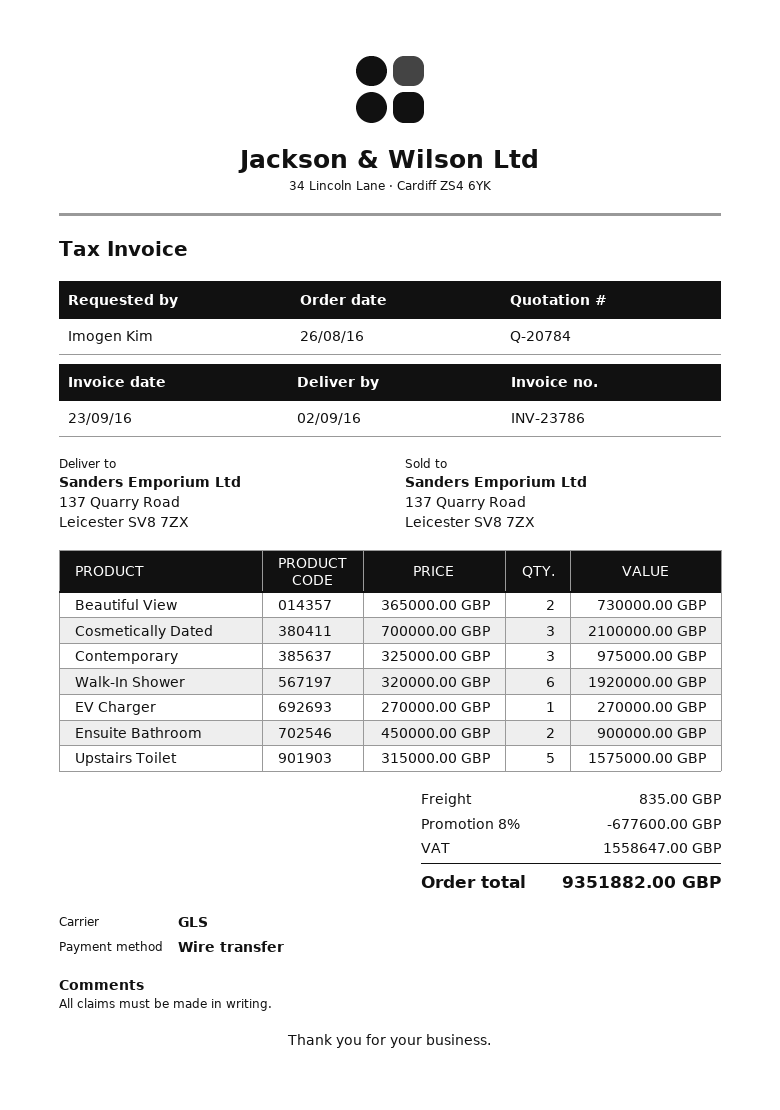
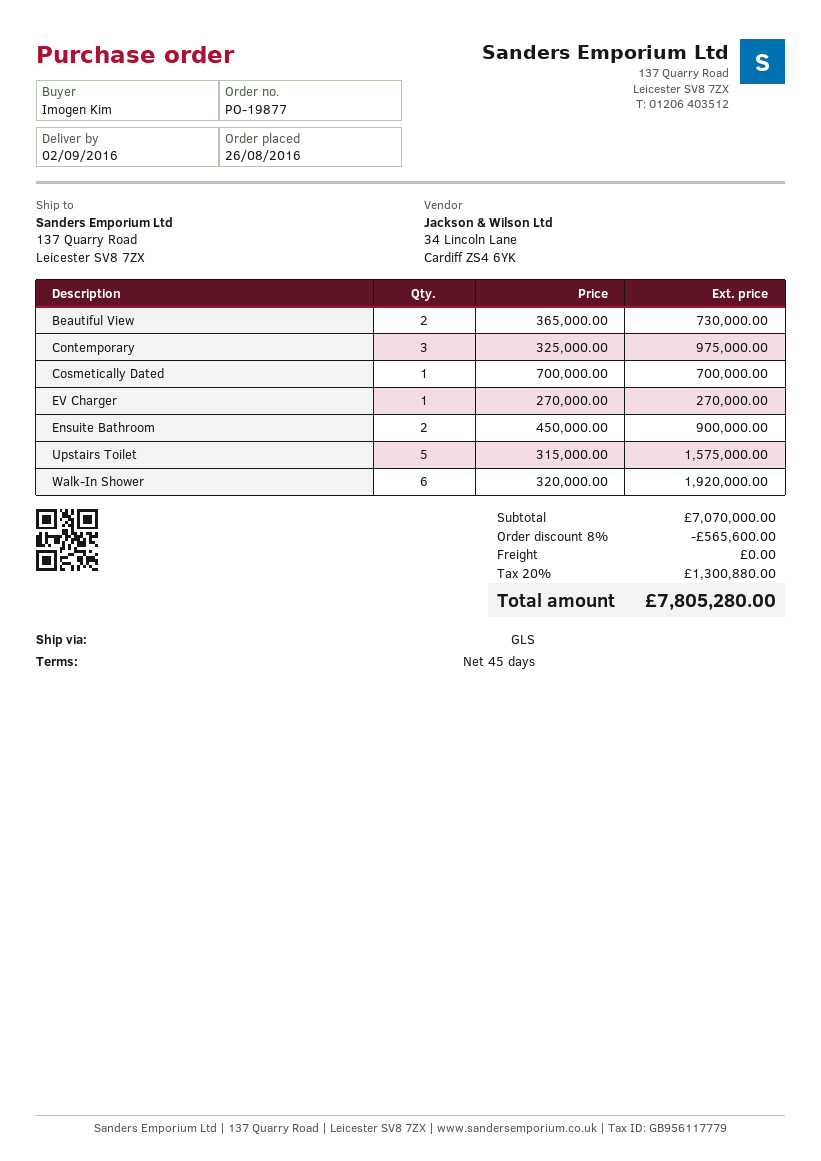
Cosmetically Dated: 3 x 700000.00 = 2100000.00 -> 1 x 700000.00 = 700000.00
discount: 8% = 677600.00 -> 8% = 565600.00
shipping: 835.00 -> 0.00
tax: 1558647.00 -> 1300880.00
total: 9351882.00 -> 7805280.00

